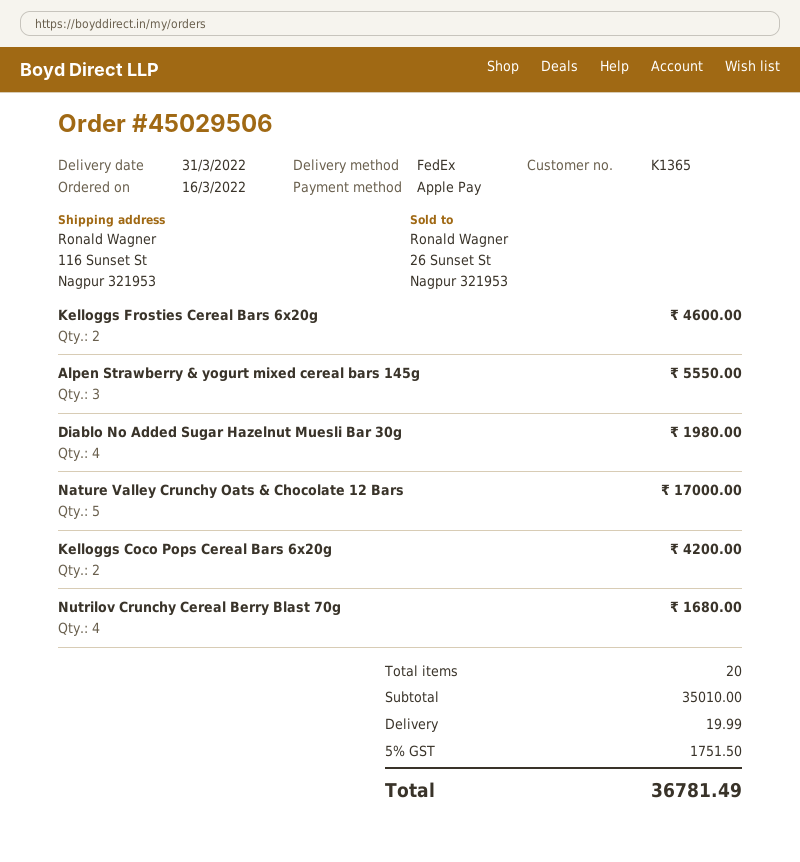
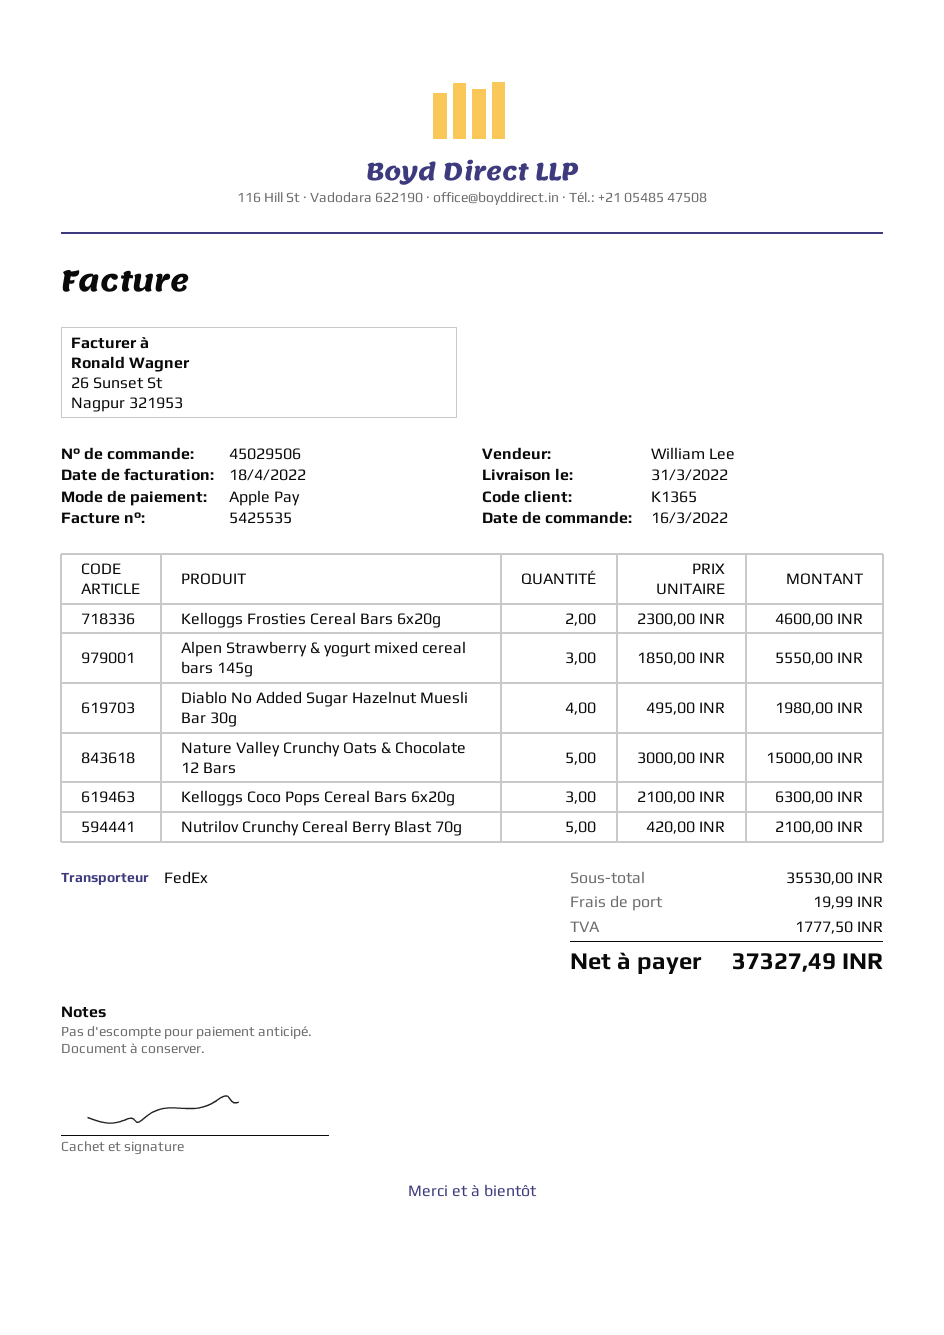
Nature Valley Crunchy Oats & Chocolate 12 Bars: 5 for 17000.00 -> 5 for 15000.00
Kelloggs Coco Pops Cereal Bars 6x20g: 2 for 4200.00 -> 3 for 6300.00
Nutrilov Crunchy Cereal Berry Blast 70g: 4 for 1680.00 -> 5 for 2100.00
subtotal: 35010.00 -> 35530.00
tax: 1751.50 -> 1777.50
total: 36781.49 -> 37327.49

